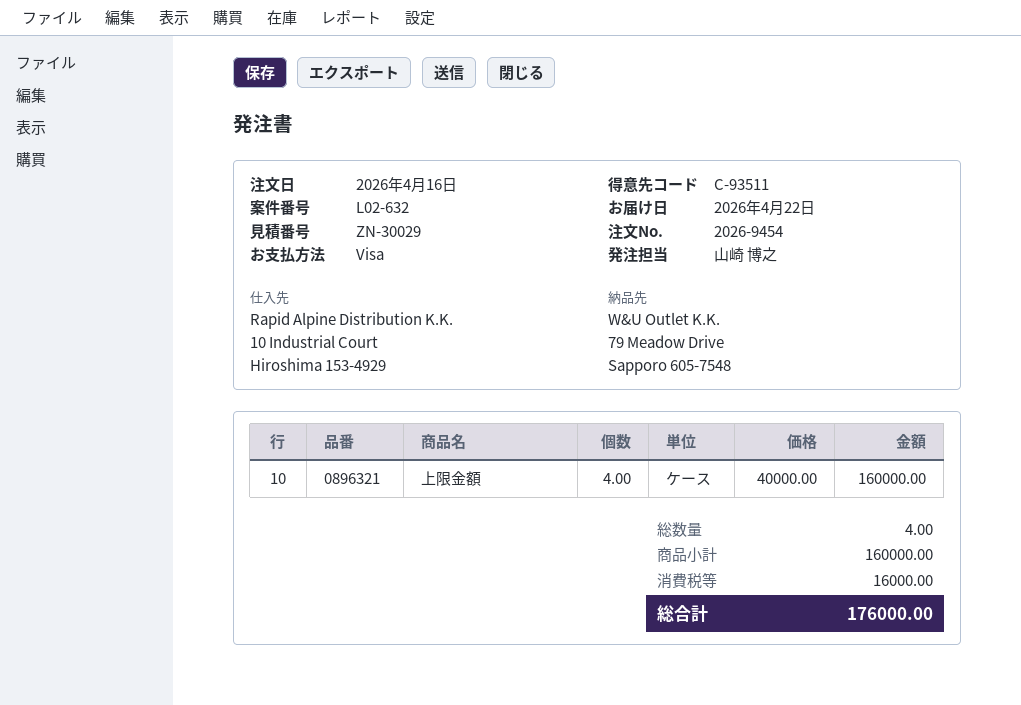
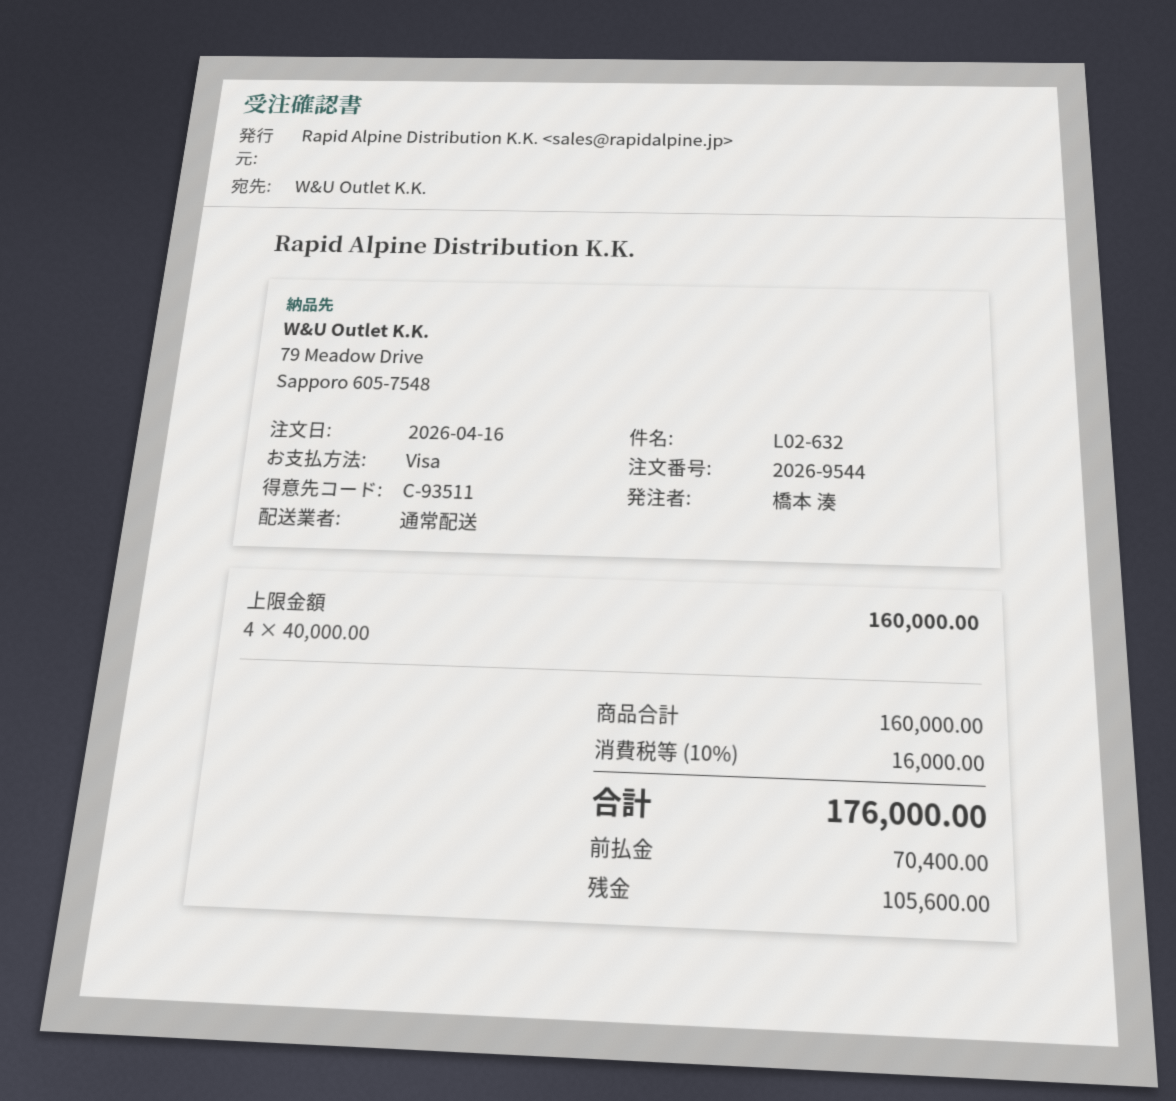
order number: 2026-9454 -> 2026-9544
ordered by: 山崎 博之 -> 橋本 湊

